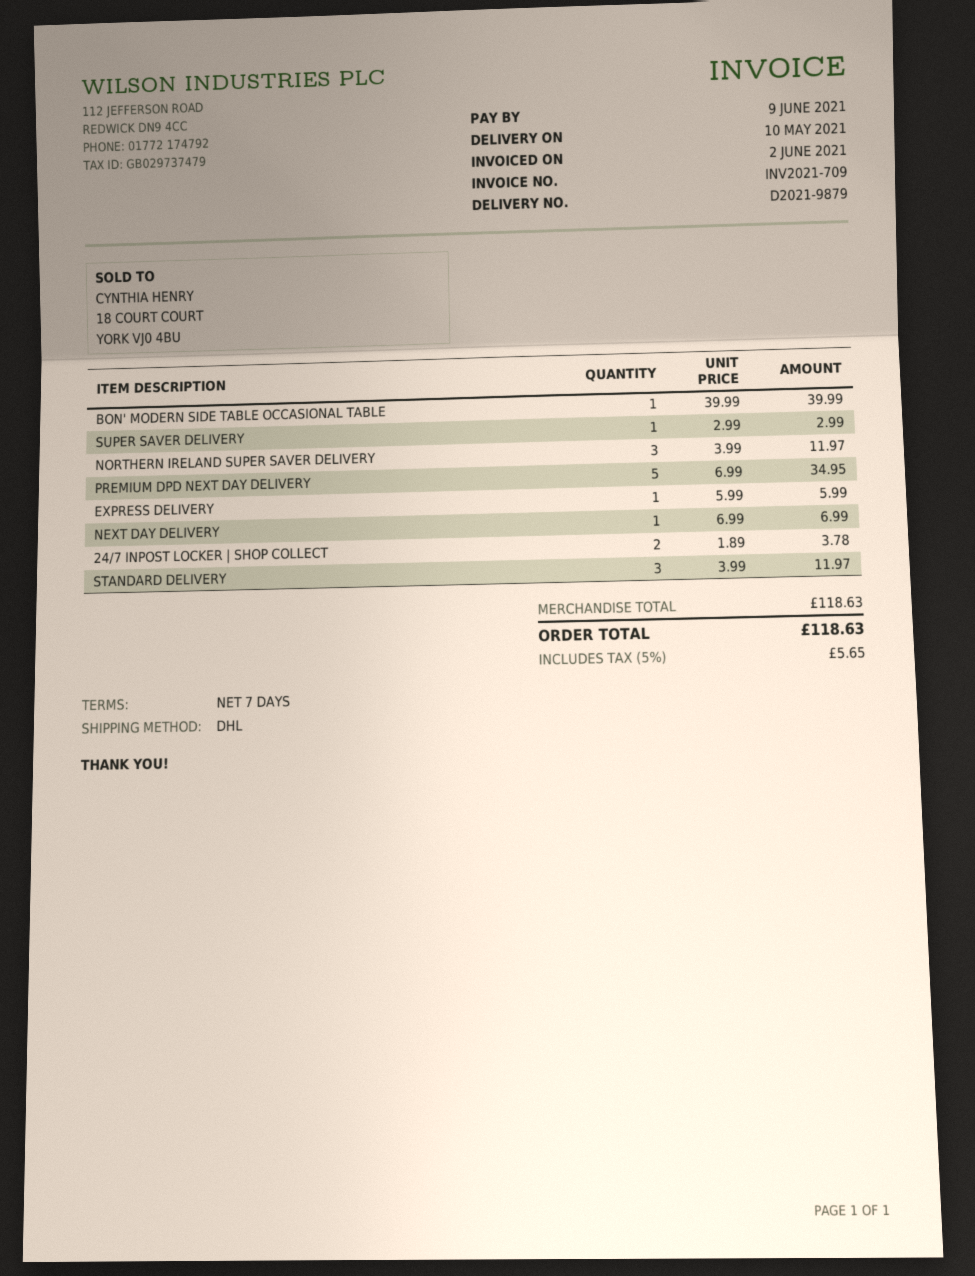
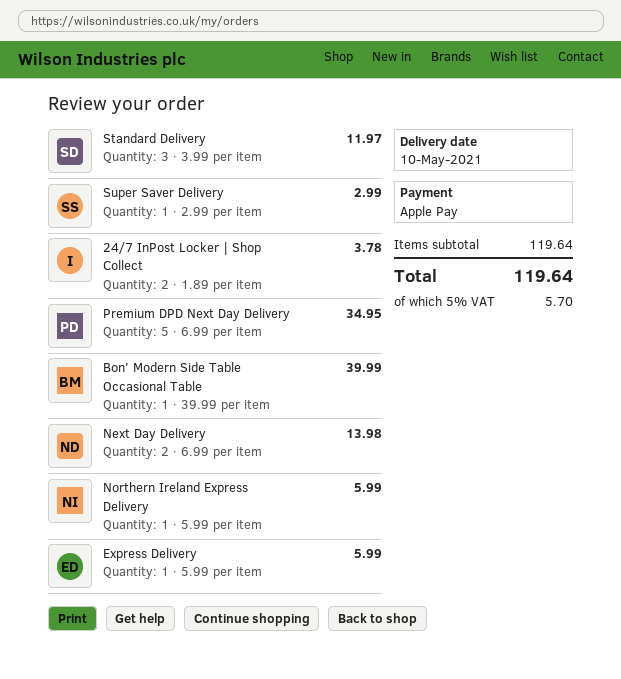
NORTHERN IRELAND SUPER SAVER DELIVERY: 3 x 3.99 = 11.97 -> none
NEXT DAY DELIVERY: 1 x 6.99 = 6.99 -> 2 x 6.99 = 13.98
Northern Ireland Express Delivery: none -> 1 x 5.99 = 5.99
subtotal: 118.63 -> 119.64
tax: 5% = 5.65 -> 5% = 5.70
total: 118.63 -> 119.64

